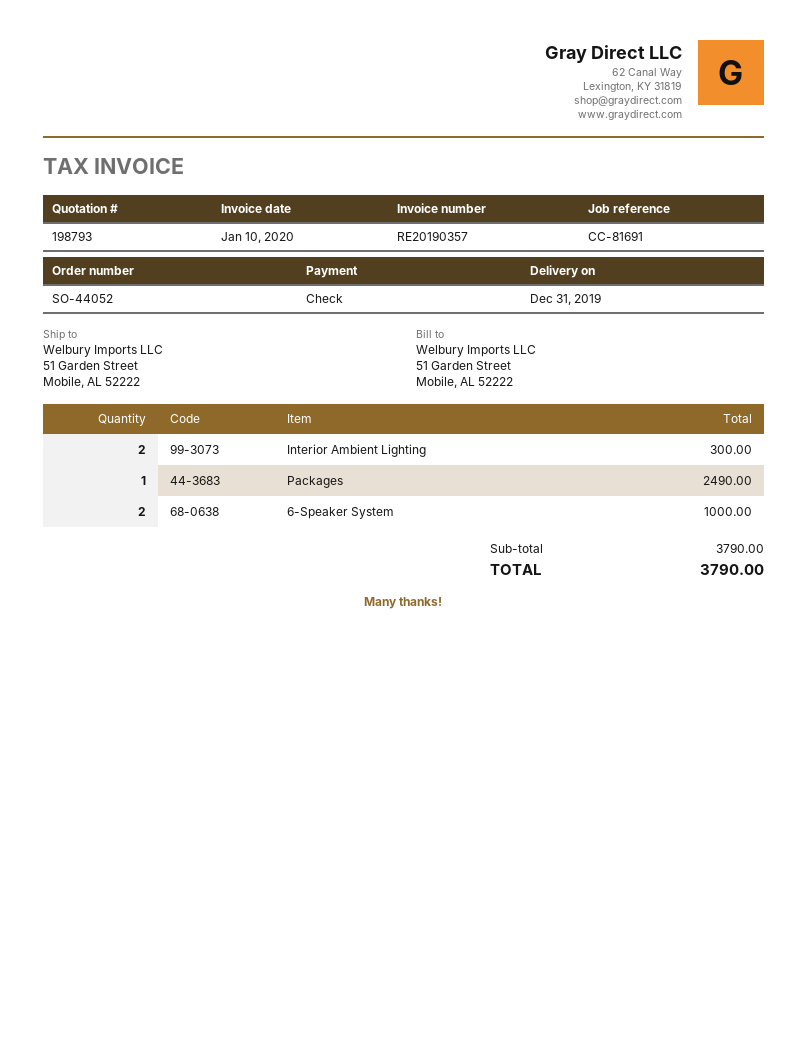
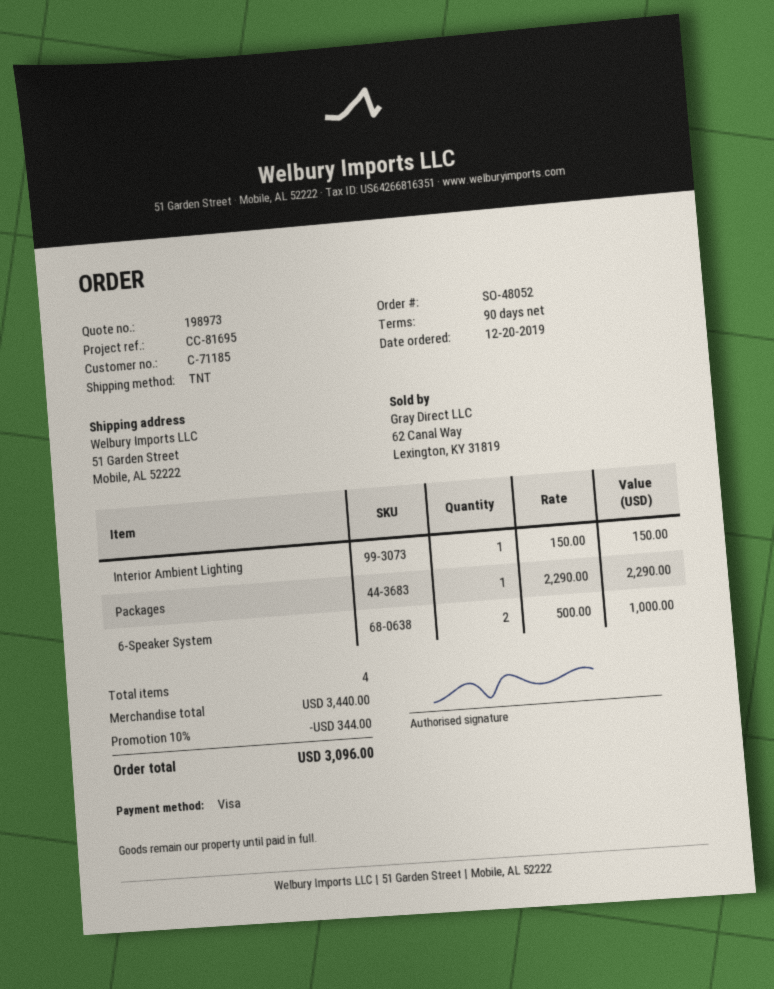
quote number: 198793 -> 198973
order number: SO-44052 -> SO-48052
reference: CC-81691 -> CC-81695
payment method: cheque -> Visa
Interior Ambient Lighting: 2 for 300.00 -> 1 for 150.00
Packages: 1 for 2490.00 -> 1 for 2290.00
subtotal: 3790.00 -> 3440.00
discount: none -> 10% = 344.00
total: 3790.00 -> 3096.00

